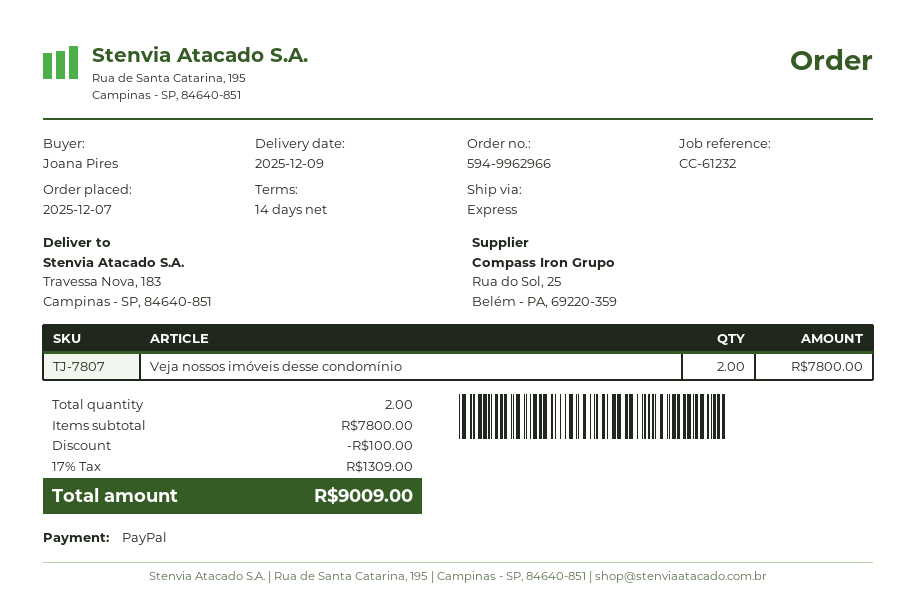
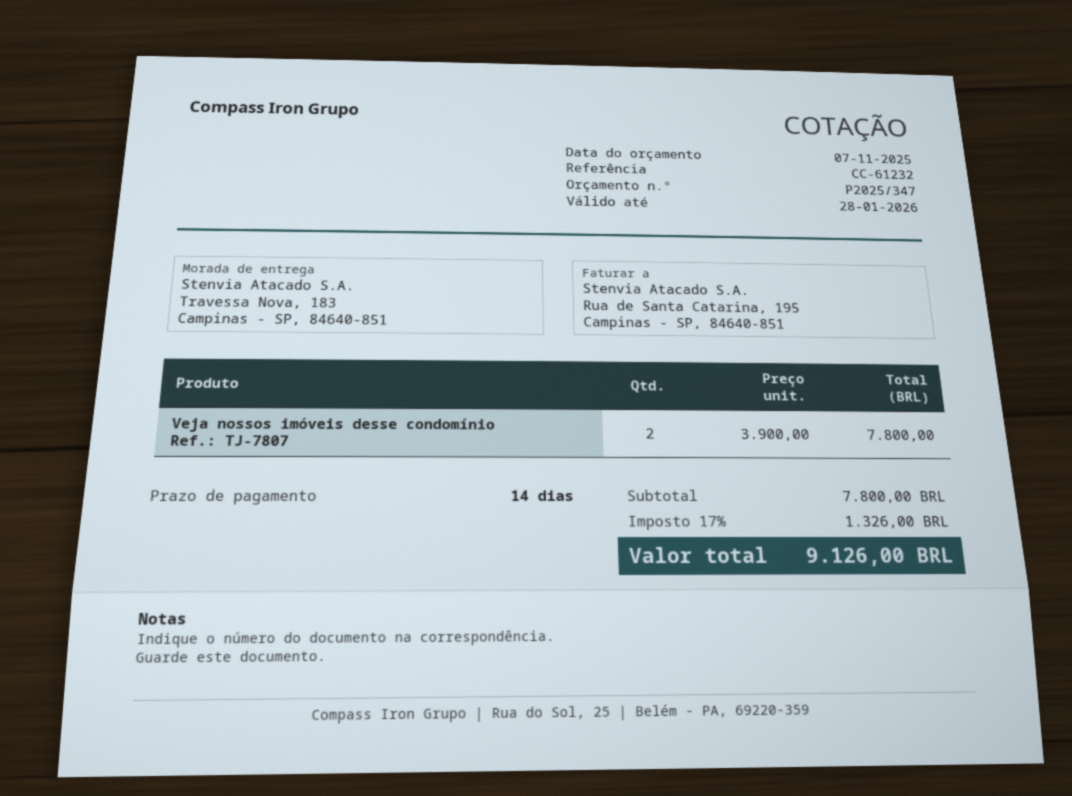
discount: 100.00 -> none
tax: 17% = 1309.00 -> 17% = 1326.00
total: 9009.00 -> 9126.00

